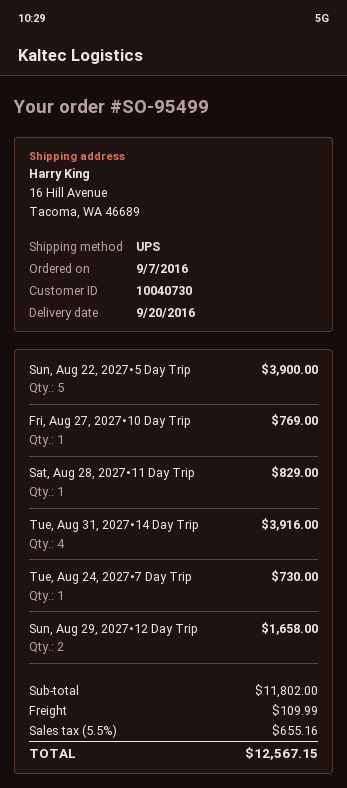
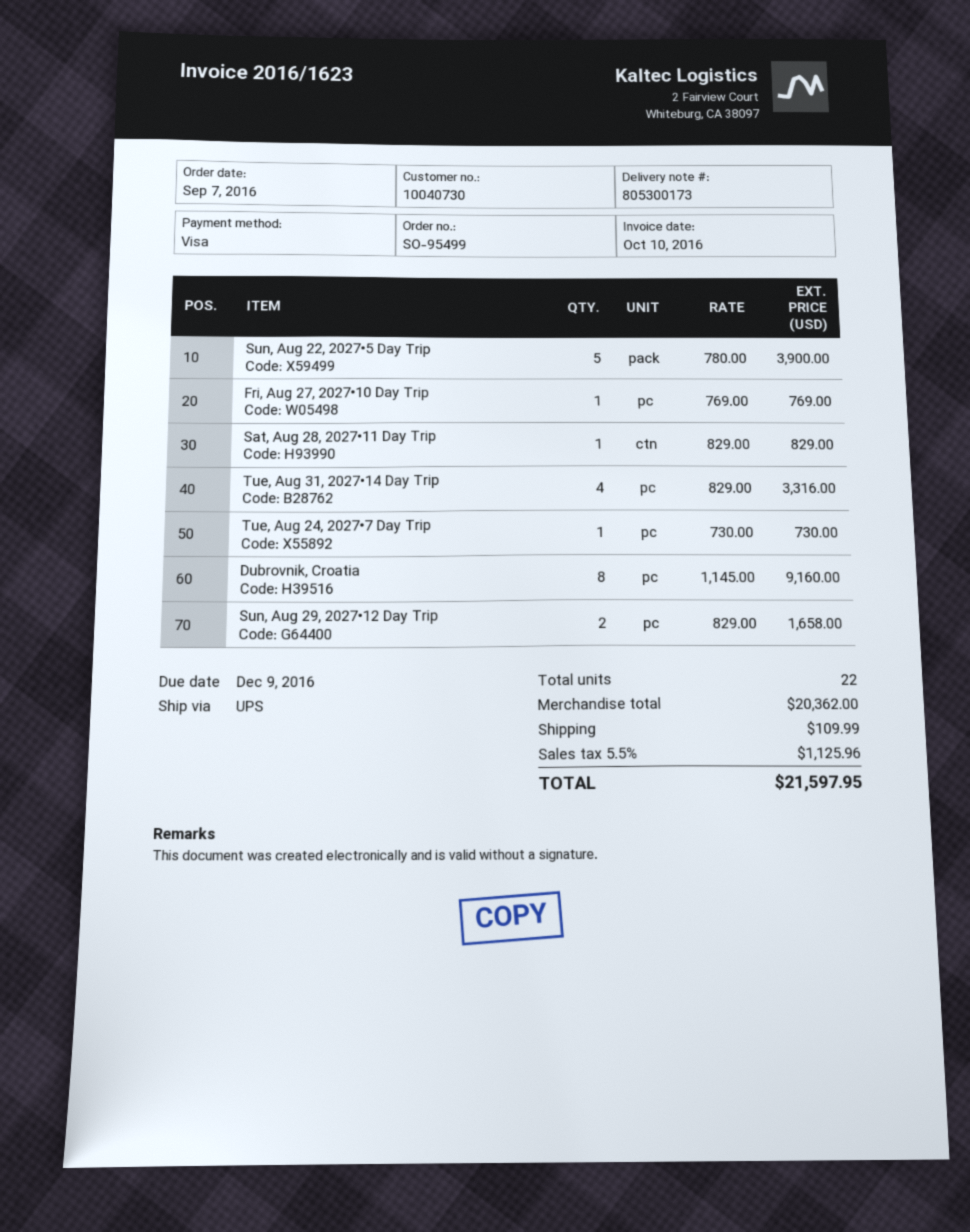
Tue, Aug 31, 2027•14 Day Trip: 4 for 3916.00 -> 4 for 3316.00
Dubrovnik, Croatia: none -> 8 for 9160.00
subtotal: 11802.00 -> 20362.00
tax: 5.5% = 655.16 -> 5.5% = 1125.96
total: 12567.15 -> 21597.95

